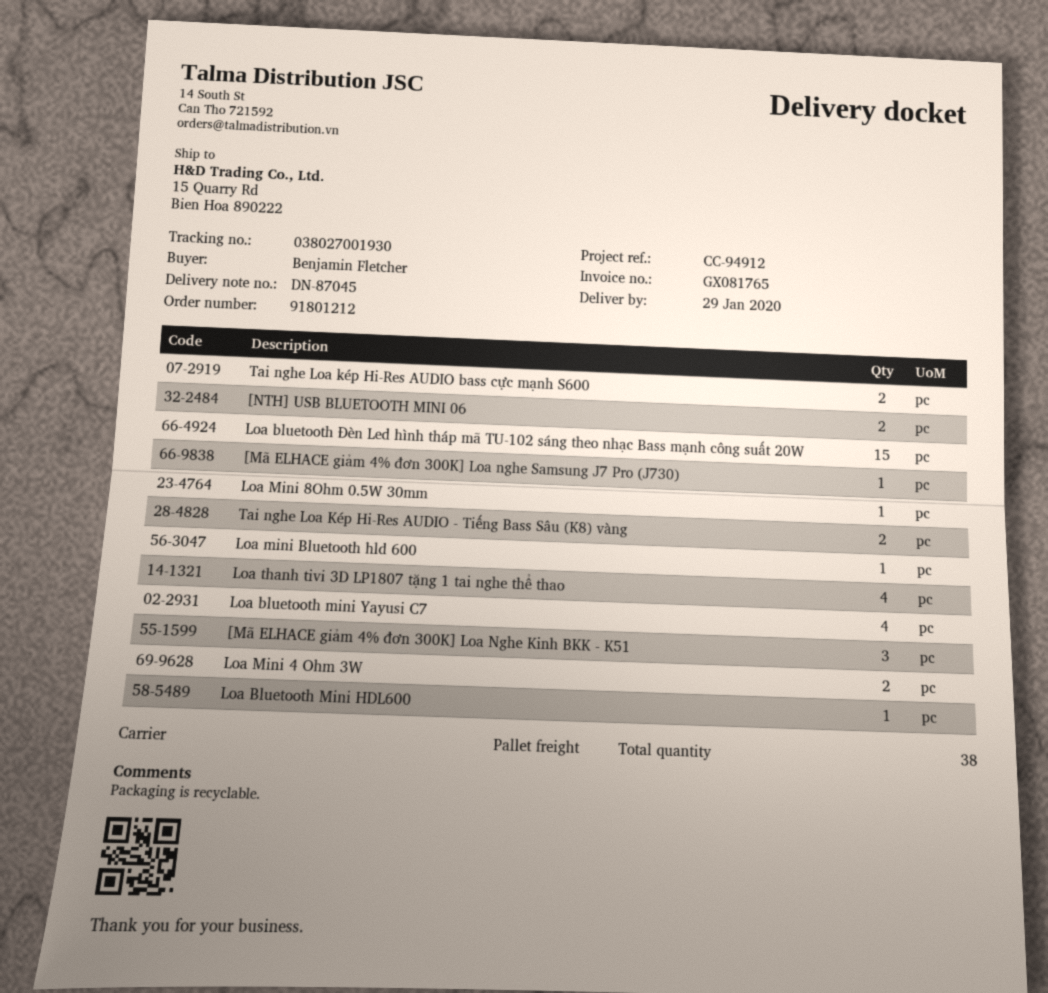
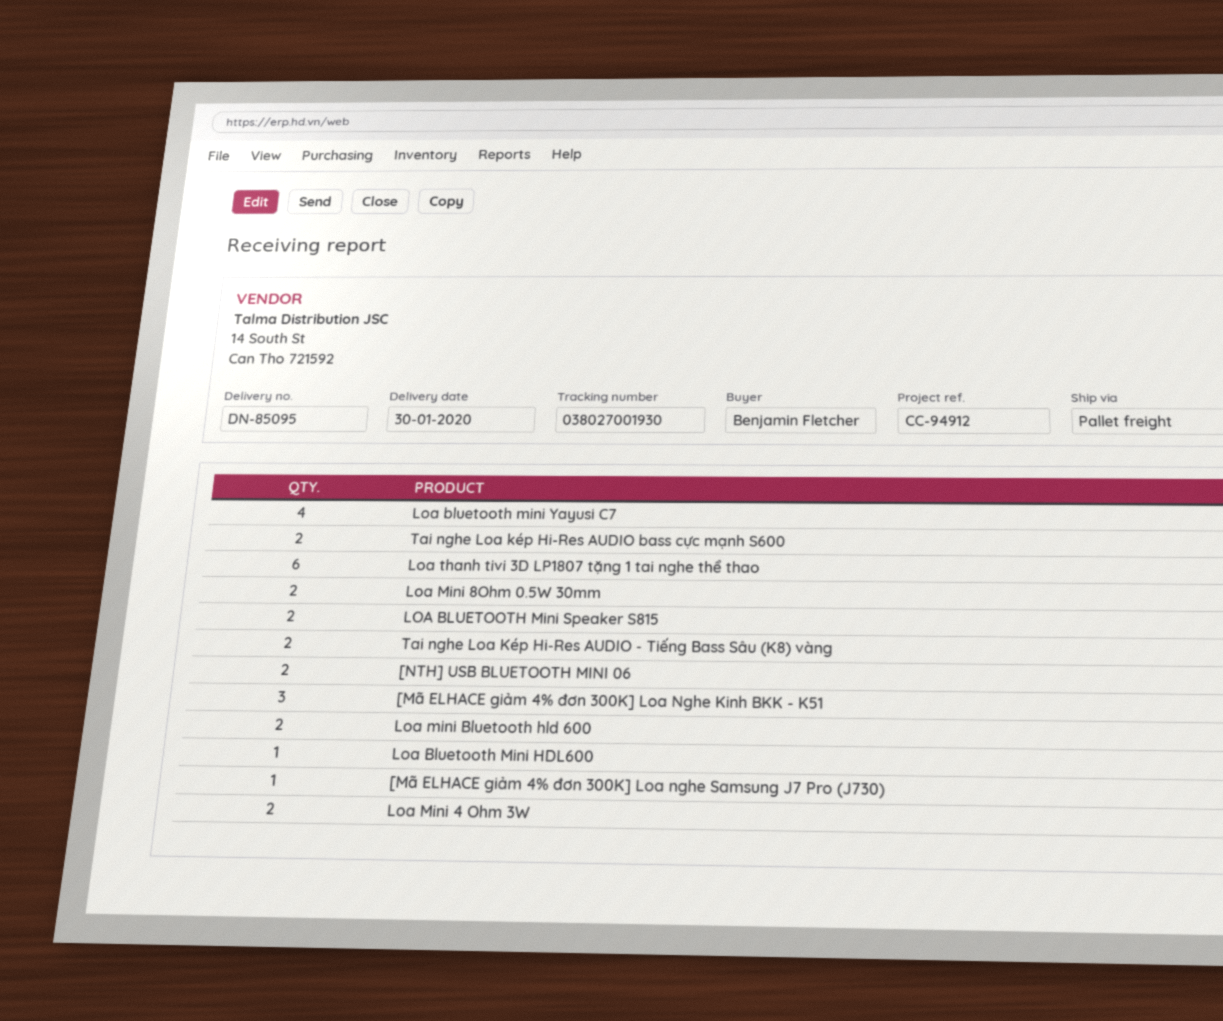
delivery note number: DN-87045 -> DN-85095
delivery date: 2020-01-29 -> 2020-01-30
Loa bluetooth Đèn Led hình tháp mã TU-102 sáng theo nhạc Bass mạnh công suất 20W: 15 -> none
Loa Mini 8Ohm 0.5W 30mm: 1 -> 2
Loa mini Bluetooth hld 600: 1 -> 2
Loa thanh tivi 3D LP1807 tặng 1 tai nghe thể thao: 4 -> 6
LOA BLUETOOTH Mini Speaker S815: none -> 2

